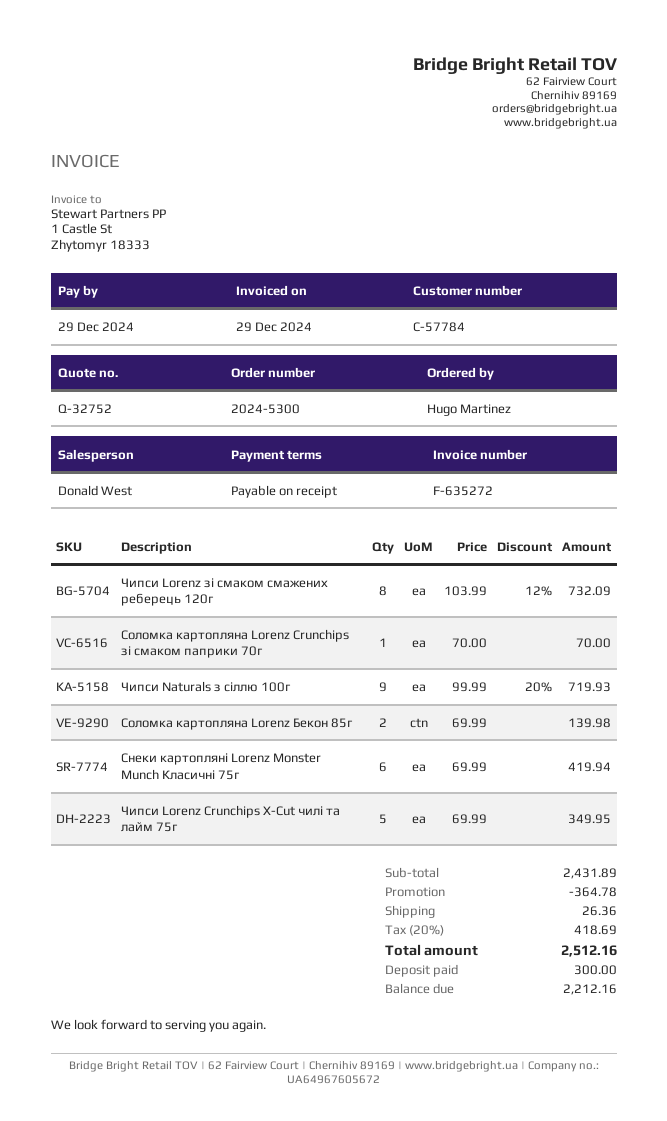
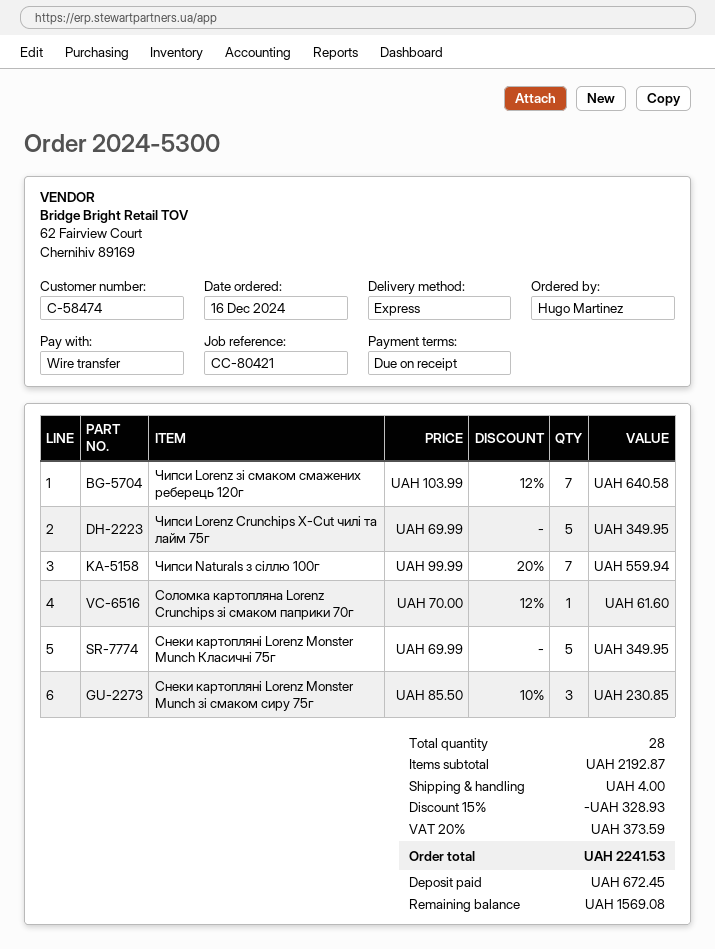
customer number: C-57784 -> C-58474
Чипси Lorenz зі смаком смажених реберець 120г: 8 x 103.99 - 12% = 732.09 -> 7 x 103.99 - 12% = 640.58
Соломка картопляна Lorenz Crunchips зі смаком паприки 70г: 1 x 70.00 = 70.00 -> 1 x 70.00 - 12% = 61.60
Чипси Naturals з сіллю 100г: 9 x 99.99 - 20% = 719.93 -> 7 x 99.99 - 20% = 559.94
Соломка картопляна Lorenz Бекон 85г: 2 x 69.99 = 139.98 -> none
Снеки картопляні Lorenz Monster Munch Класичні 75г: 6 x 69.99 = 419.94 -> 5 x 69.99 = 349.95
Снеки картопляні Lorenz Monster Munch зі смаком сиру 75г: none -> 3 x 85.50 - 10% = 230.85
subtotal: 2431.89 -> 2192.87
discount: 364.78 -> 328.93
shipping: 26.36 -> 4.00
tax: 20% = 418.69 -> 20% = 373.59
total: 2512.16 -> 2241.53
deposit: 300.00 -> 672.45
balance: 2212.16 -> 1569.08

